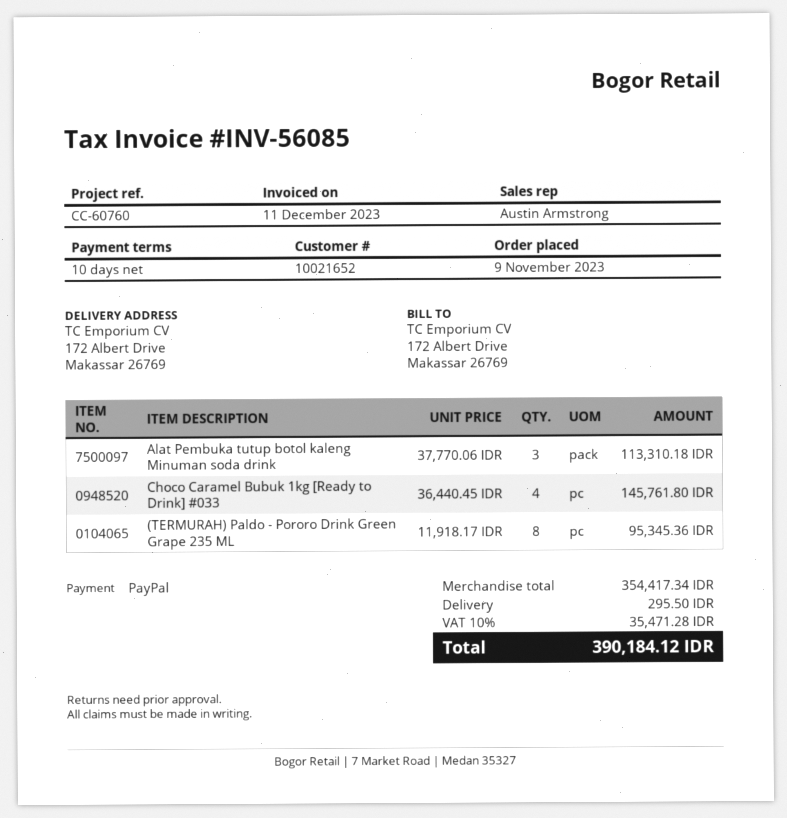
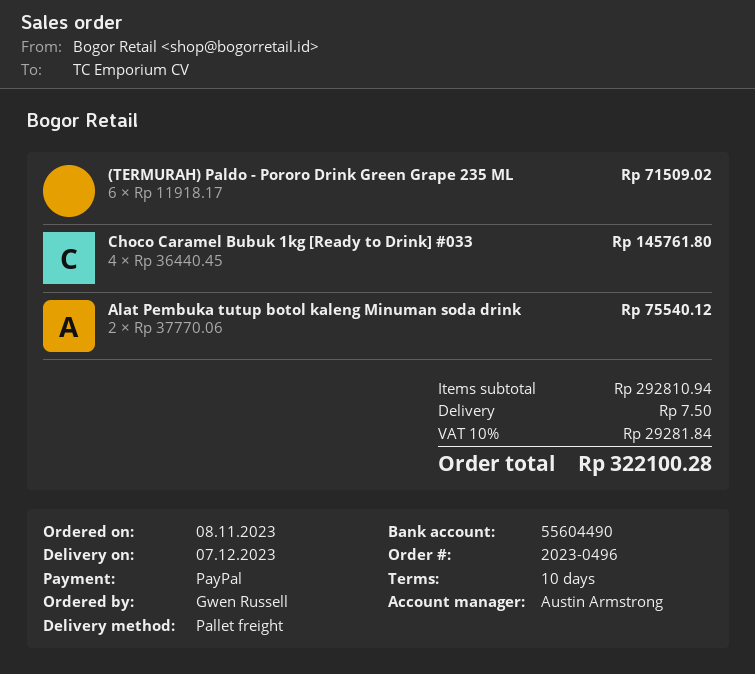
order date: 2023-11-09 -> 2023-11-08
Alat Pembuka tutup botol kaleng Minuman soda drink: 3 x 37770.06 = 113310.18 -> 2 x 37770.06 = 75540.12
(TERMURAH) Paldo - Pororo Drink Green Grape 235 ML: 8 x 11918.17 = 95345.36 -> 6 x 11918.17 = 71509.02
subtotal: 354417.34 -> 292810.94
shipping: 295.50 -> 7.50
tax: 10% = 35471.28 -> 10% = 29281.84
total: 390184.12 -> 322100.28

